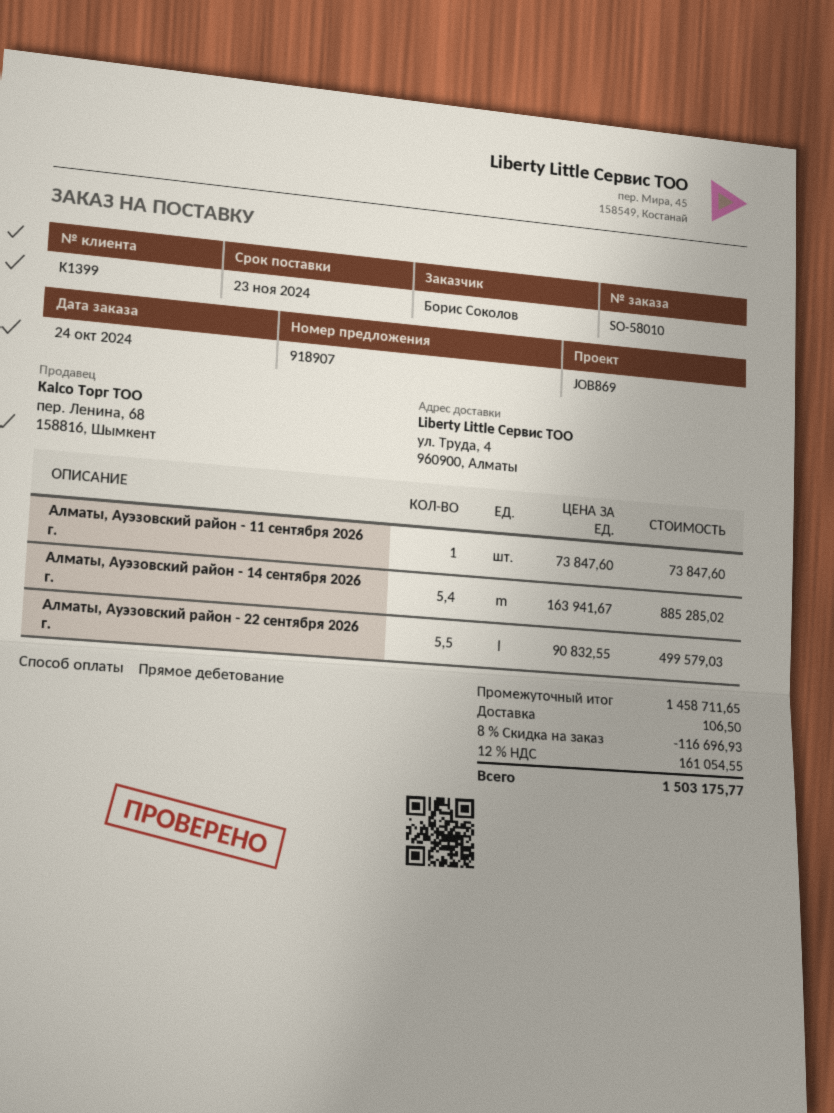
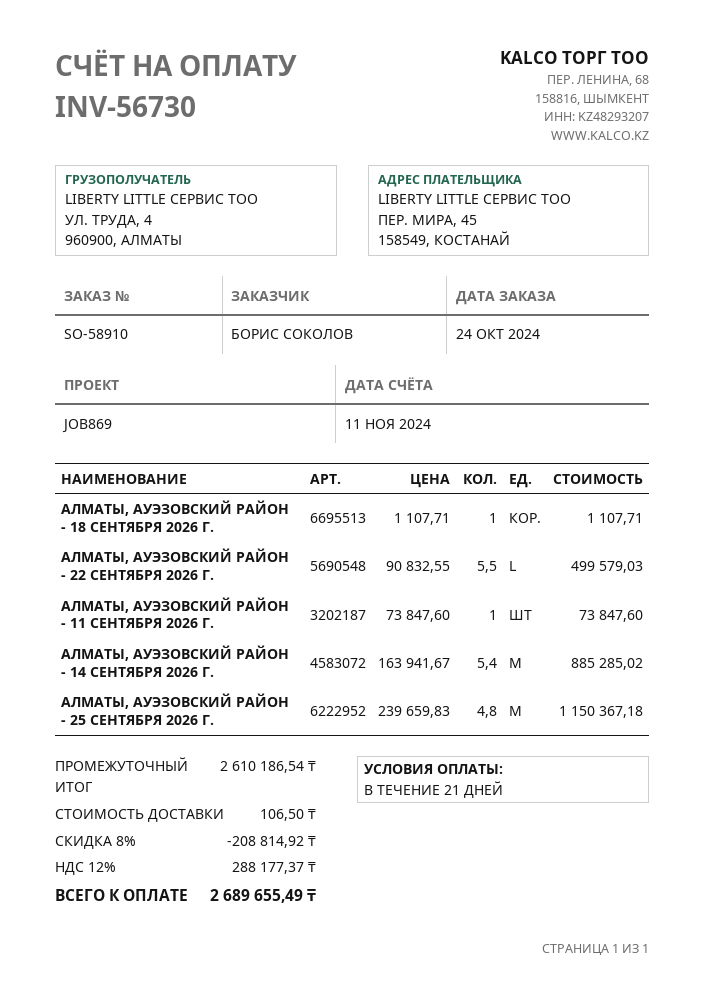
order number: SO-58010 -> SO-58910
АЛМАТЫ, АУЭЗОВСКИЙ РАЙОН - 18 СЕНТЯБРЯ 2026 Г.: none -> 1 x 1107.71 = 1107.71
АЛМАТЫ, АУЭЗОВСКИЙ РАЙОН - 25 СЕНТЯБРЯ 2026 Г.: none -> 4.8 x 239659.83 = 1150367.18
subtotal: 1458711.65 -> 2610186.54
discount: 8% = 116696.93 -> 8% = 208814.92
tax: 12% = 161054.55 -> 12% = 288177.37
total: 1503175.77 -> 2689655.49

